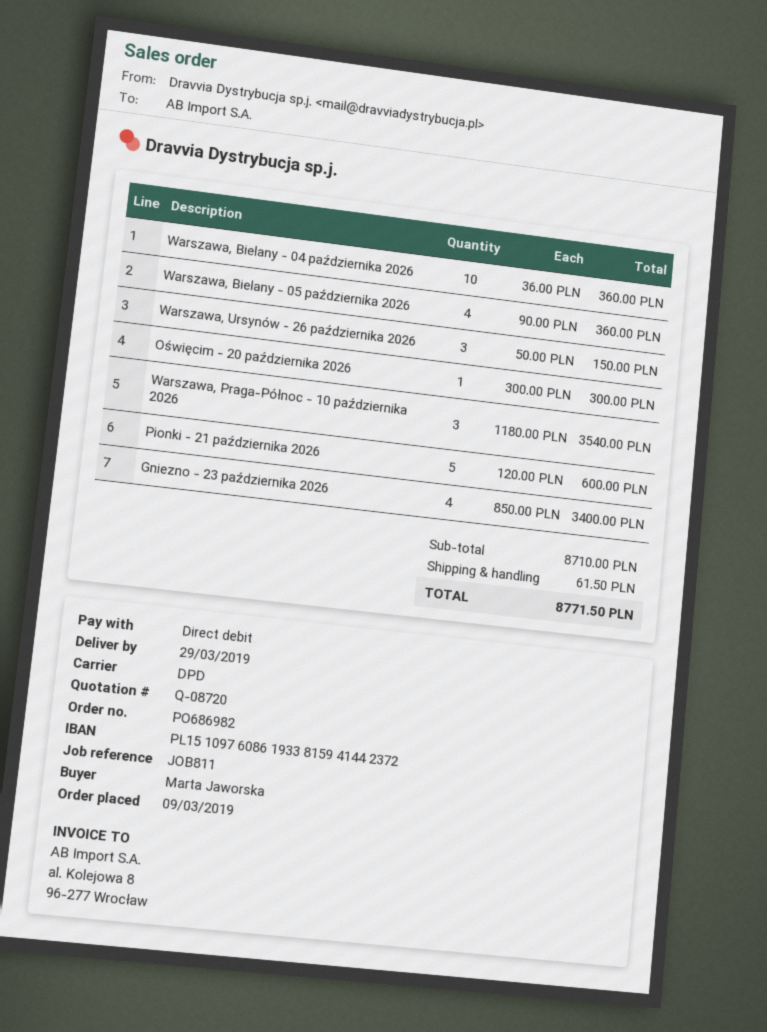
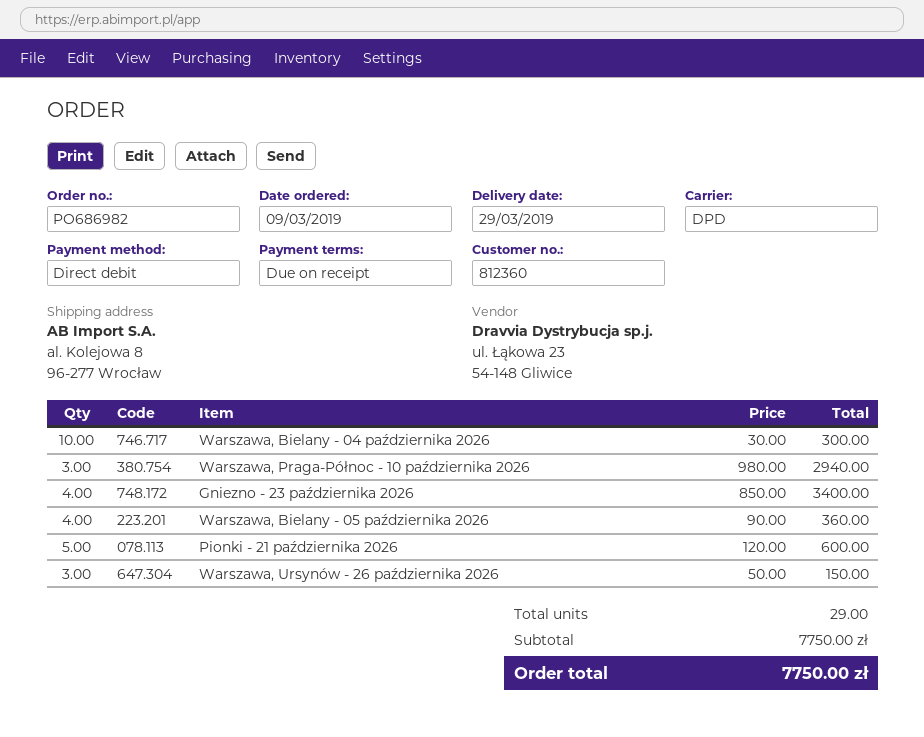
Warszawa, Bielany - 04 października 2026: 10 x 36.00 = 360.00 -> 10 x 30.00 = 300.00
Oświęcim - 20 października 2026: 1 x 300.00 = 300.00 -> none
Warszawa, Praga-Północ - 10 października 2026: 3 x 1180.00 = 3540.00 -> 3 x 980.00 = 2940.00
subtotal: 8710.00 -> 7750.00
shipping: 61.50 -> none
total: 8771.50 -> 7750.00

